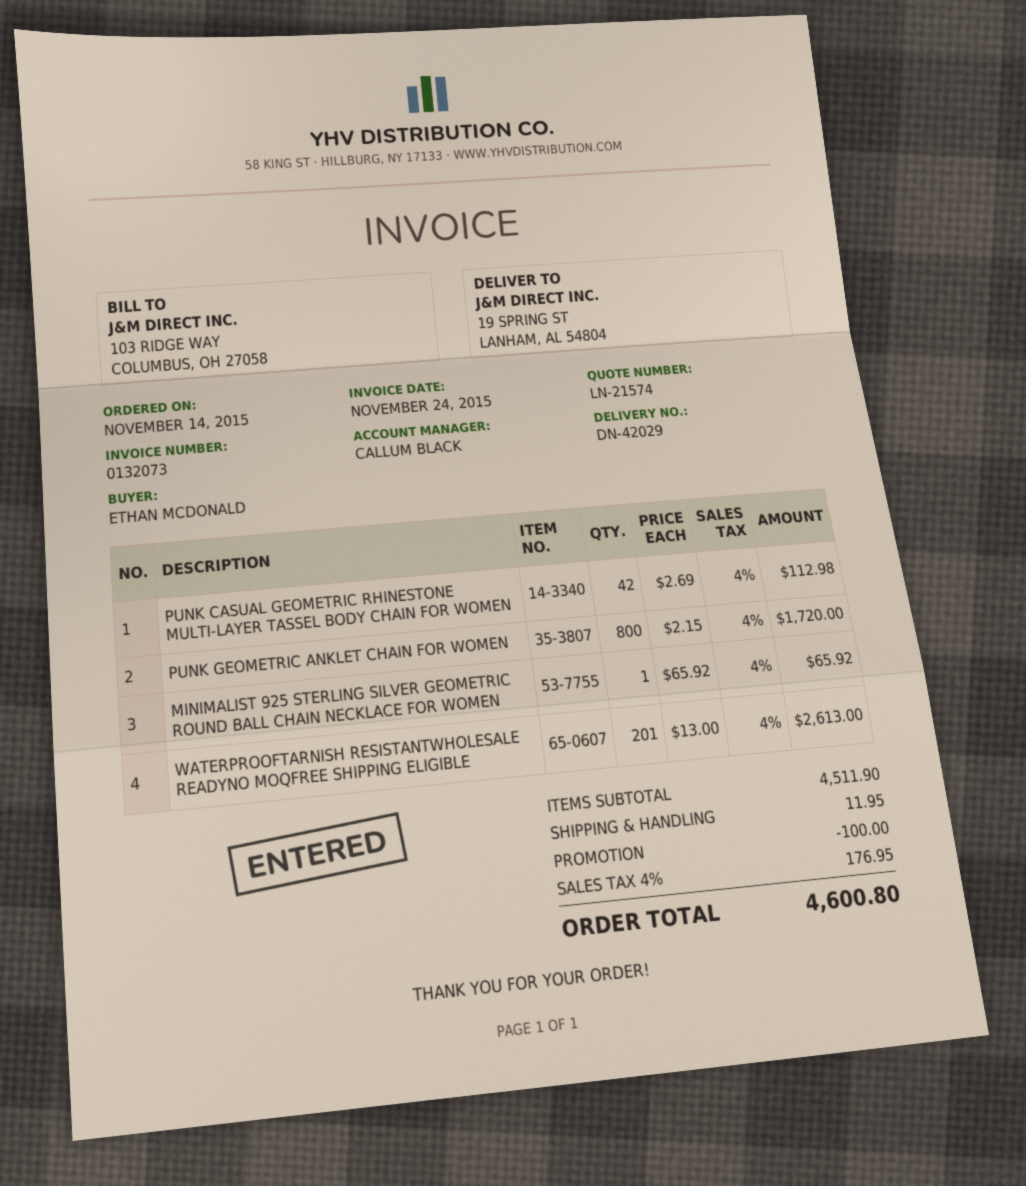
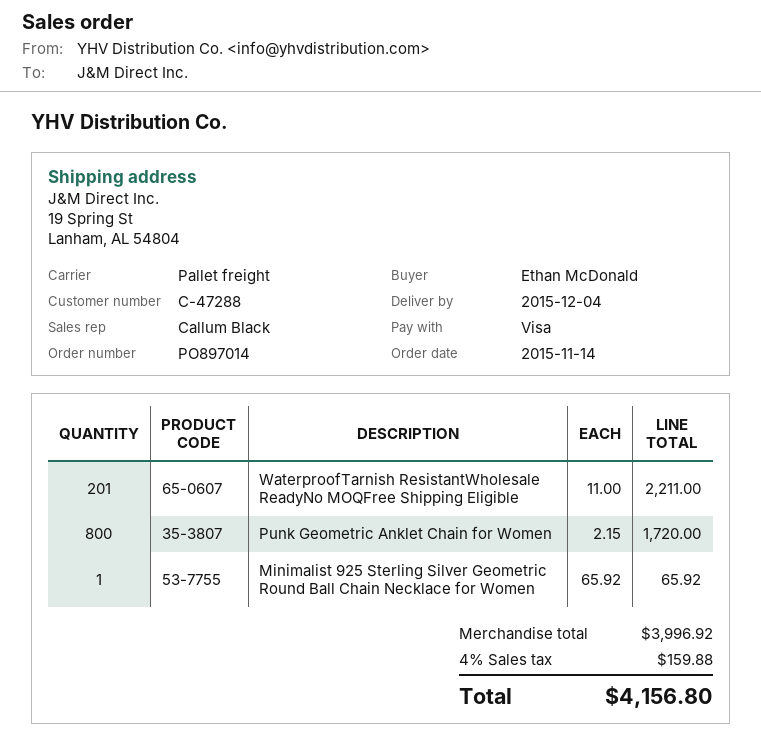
PUNK CASUAL GEOMETRIC RHINESTONE MULTI-LAYER TASSEL BODY CHAIN FOR WOMEN: 42 x 2.69 = 112.98 -> none
WATERPROOFTARNISH RESISTANTWHOLESALE READYNO MOQFREE SHIPPING ELIGIBLE: 201 x 13.00 = 2613.00 -> 201 x 11.00 = 2211.00
subtotal: 4511.90 -> 3996.92
discount: 100.00 -> none
shipping: 11.95 -> none
tax: 4% = 176.95 -> 4% = 159.88
total: 4600.80 -> 4156.80

